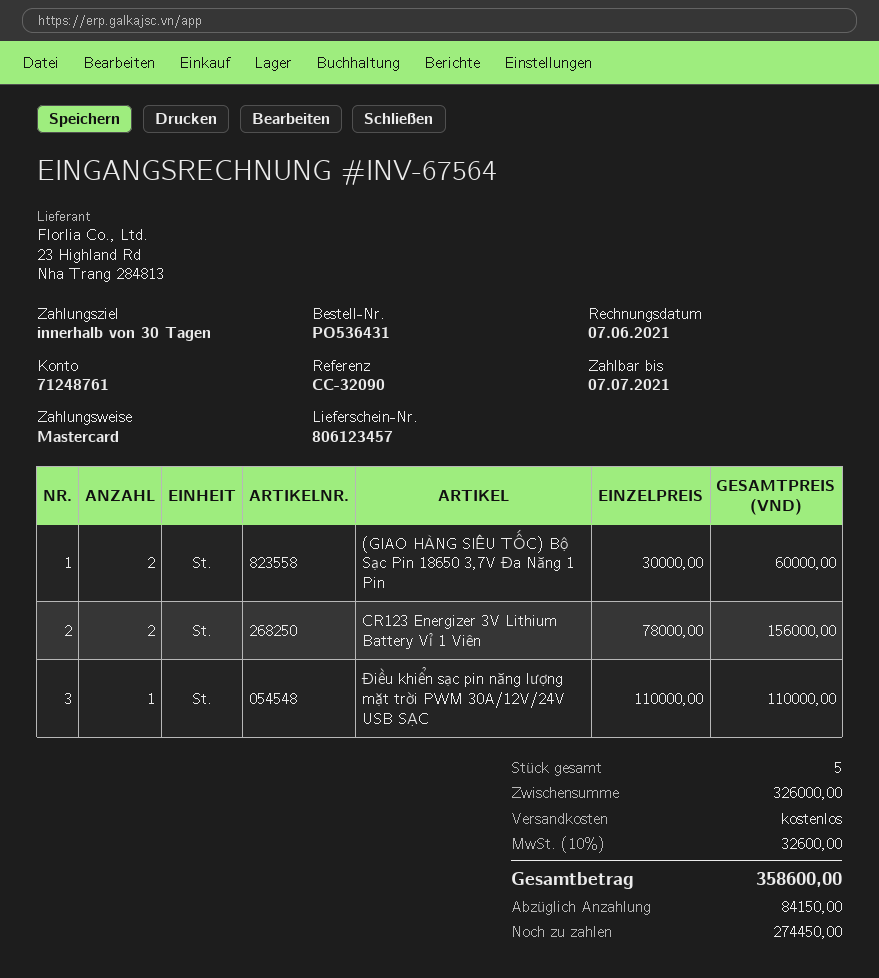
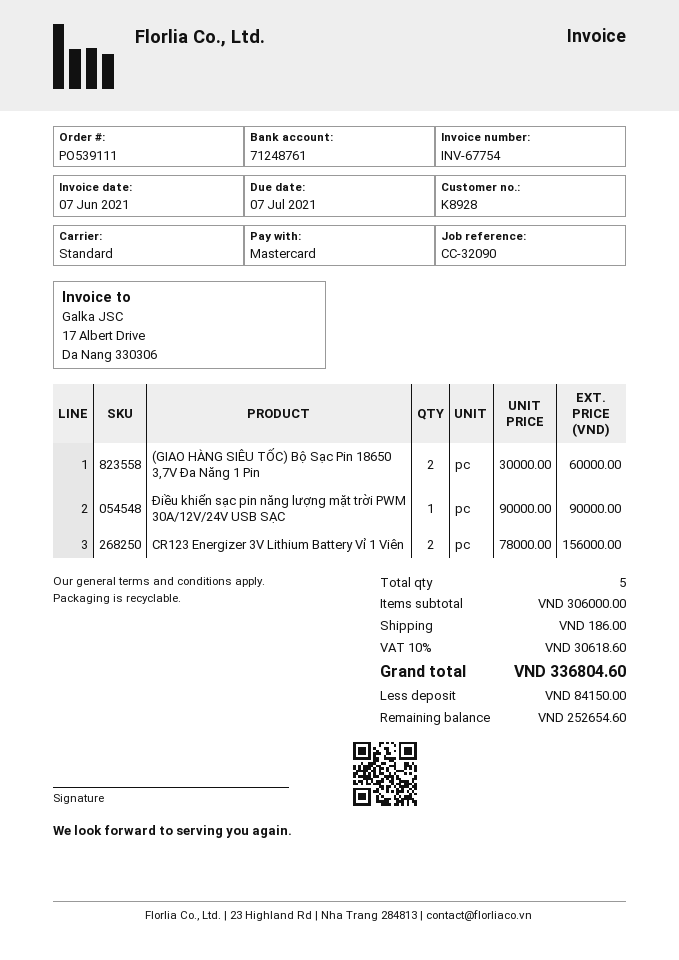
order number: PO536431 -> PO539111
invoice number: INV-67564 -> INV-67754
Điều khiển sạc pin năng lượng mặt trời PWM 30A/12V/24V USB SẠC: 1 x 110000.00 = 110000.00 -> 1 x 90000.00 = 90000.00
subtotal: 326000.00 -> 306000.00
shipping: 0.00 -> 186.00
tax: 10% = 32600.00 -> 10% = 30618.60
total: 358600.00 -> 336804.60
balance: 274450.00 -> 252654.60

